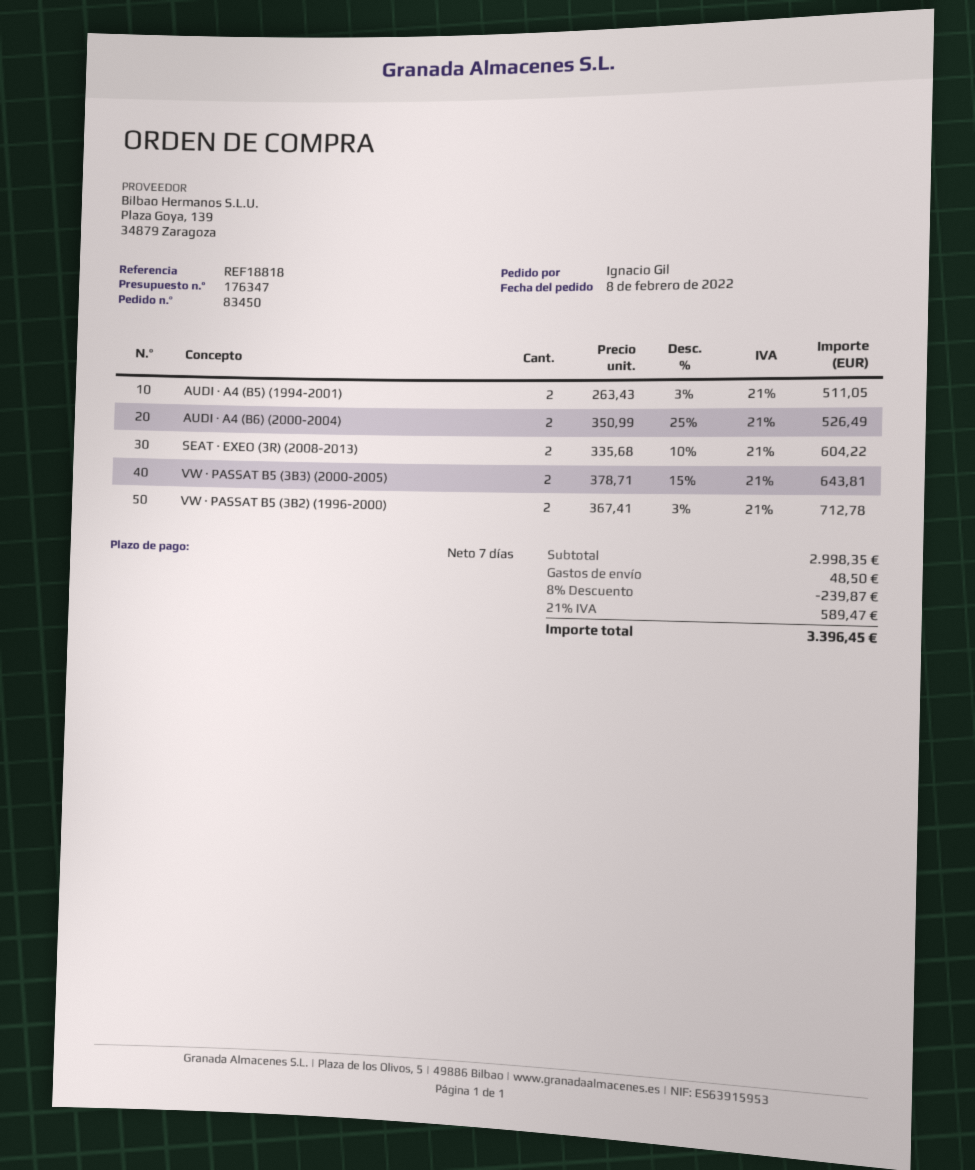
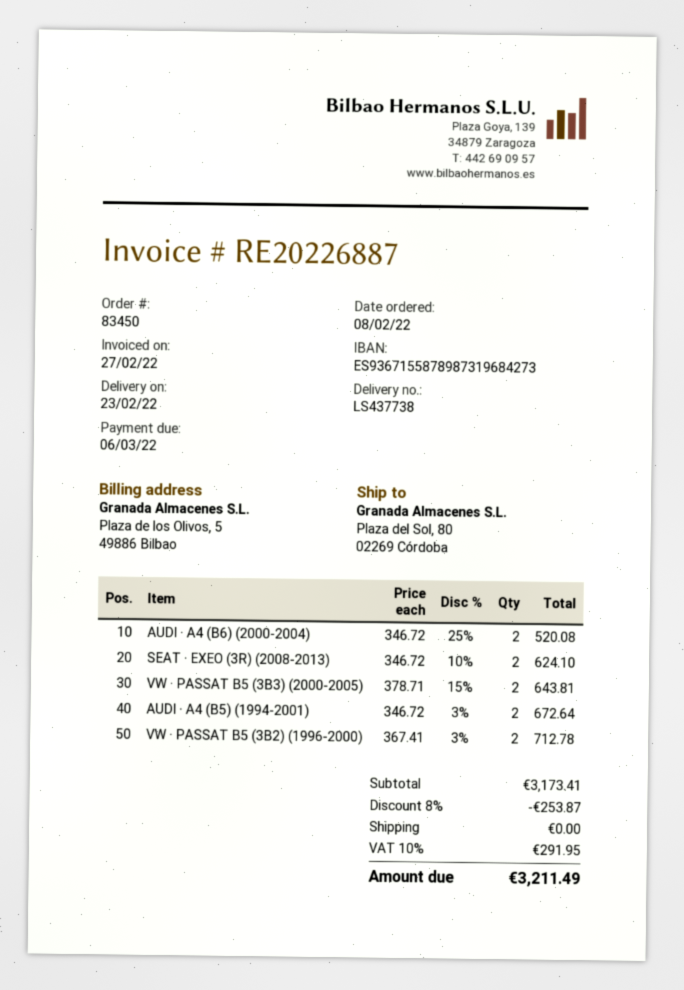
AUDI · A4 (B5) (1994-2001): 2 x 263.43 - 3% = 511.05 -> 2 x 346.72 - 3% = 672.64
AUDI · A4 (B6) (2000-2004): 2 x 350.99 - 25% = 526.49 -> 2 x 346.72 - 25% = 520.08
SEAT · EXEO (3R) (2008-2013): 2 x 335.68 - 10% = 604.22 -> 2 x 346.72 - 10% = 624.10
subtotal: 2998.35 -> 3173.41
discount: 8% = 239.87 -> 8% = 253.87
shipping: 48.50 -> 0.00
tax: 21% = 589.47 -> 10% = 291.95
total: 3396.45 -> 3211.49

